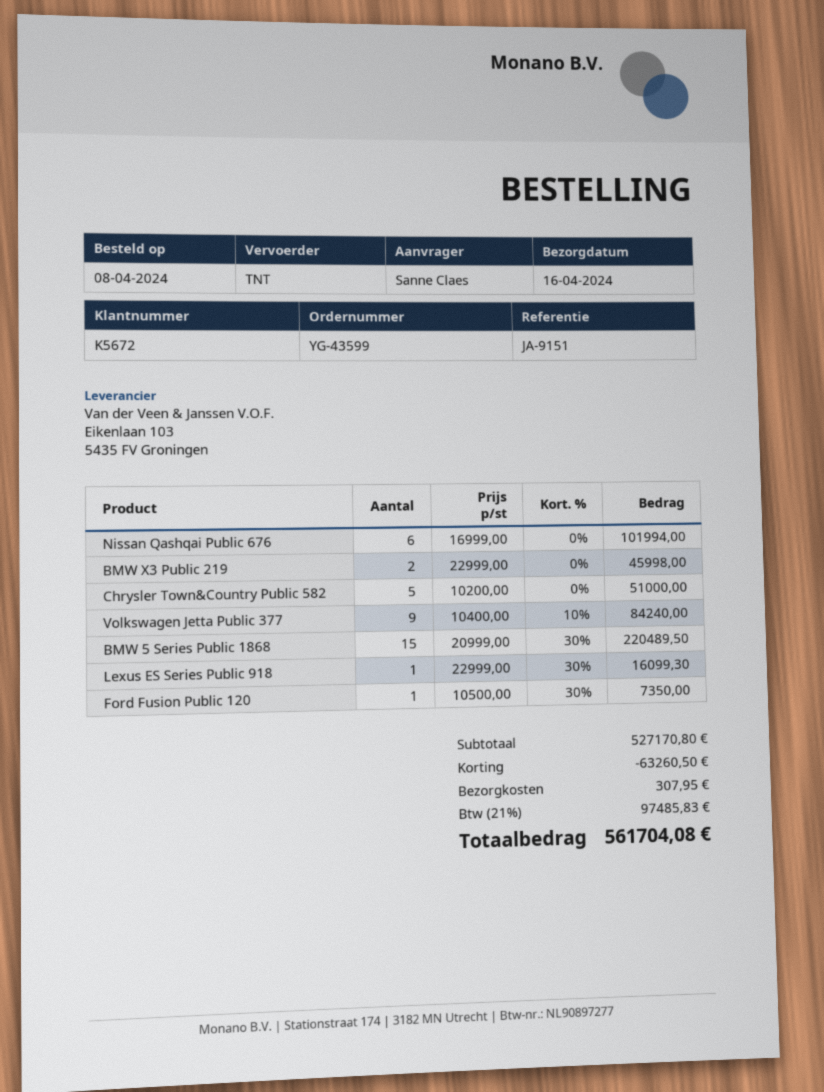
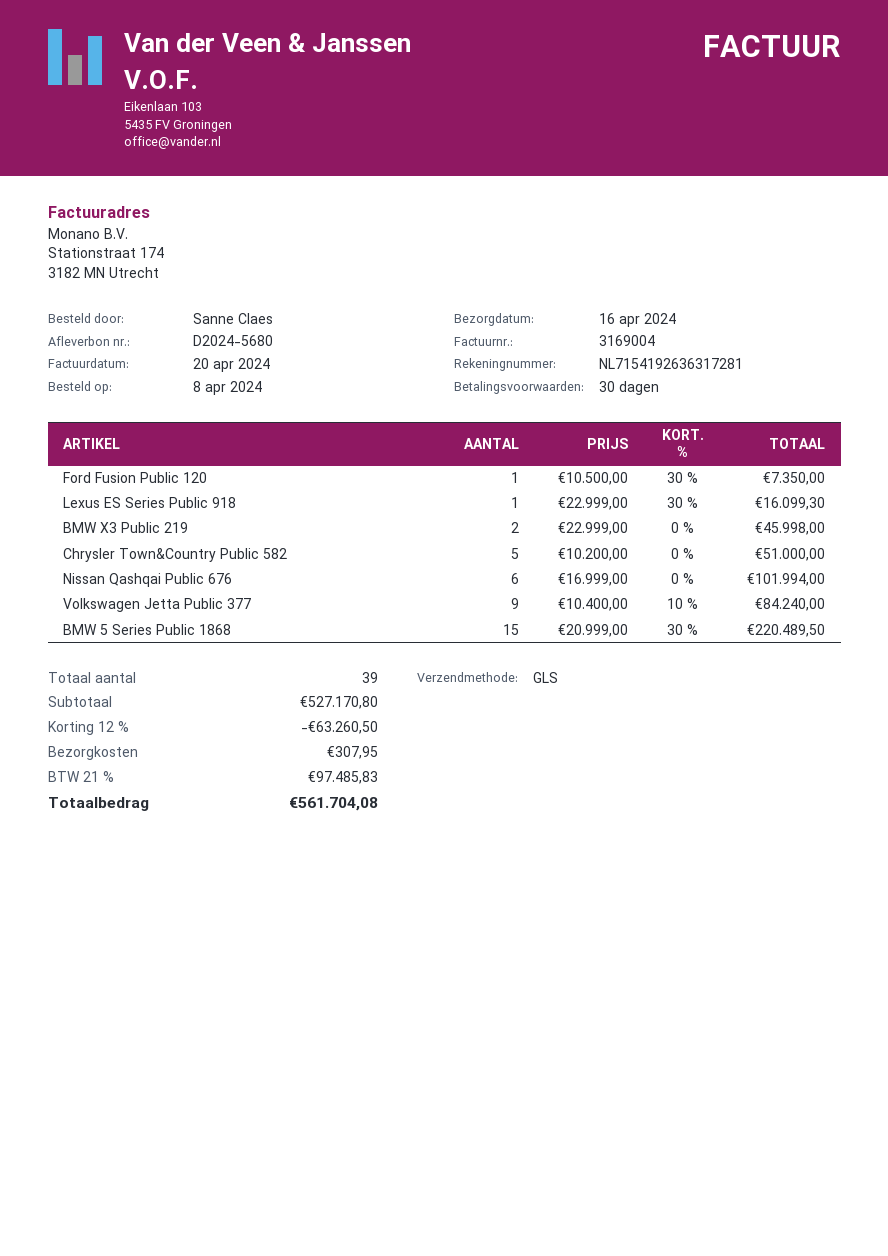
shipping method: TNT -> GLS

